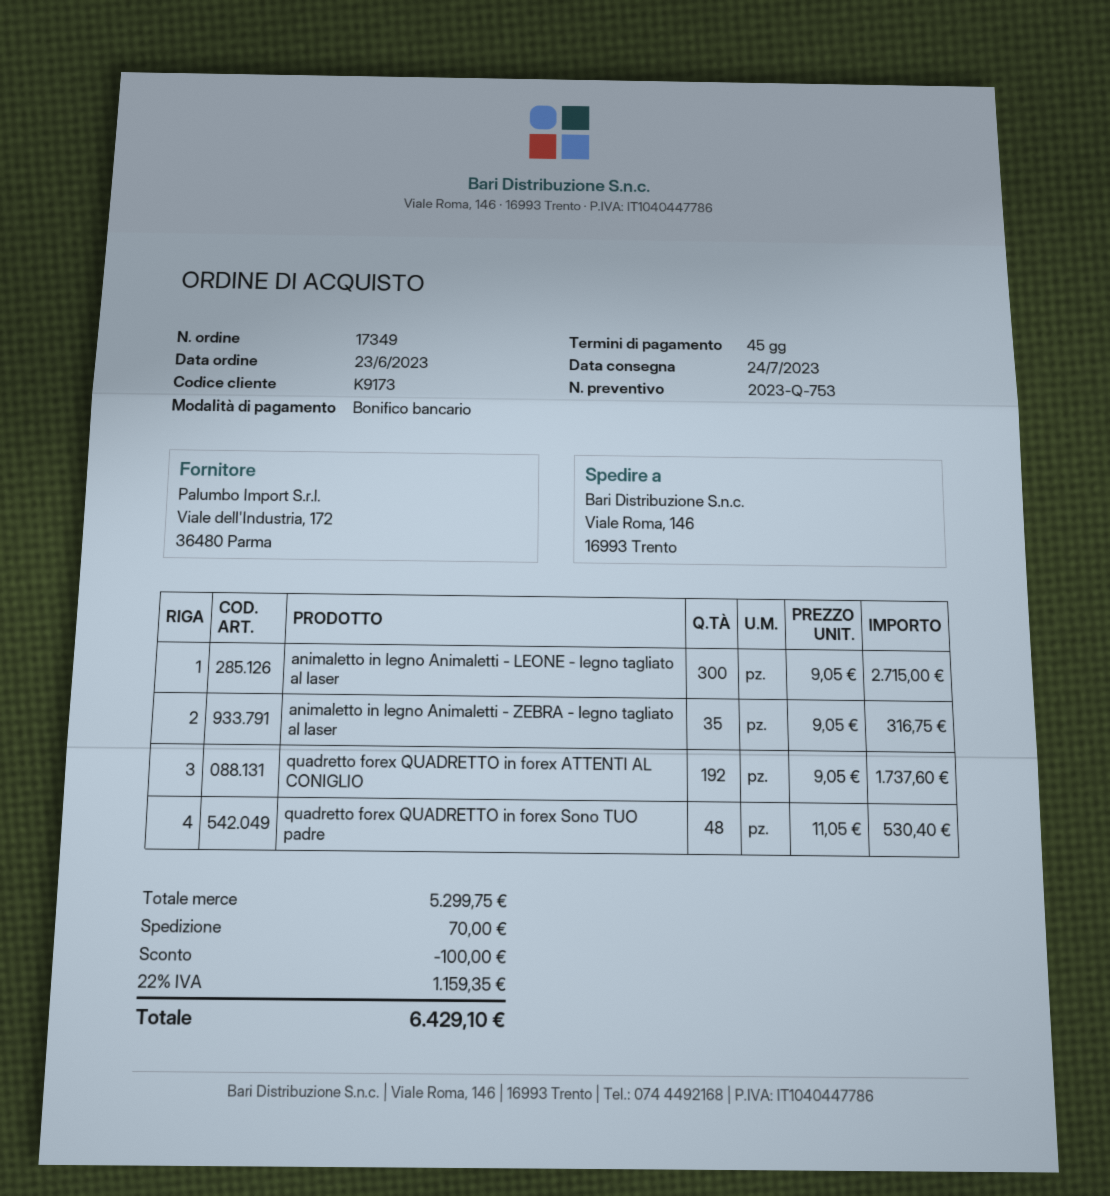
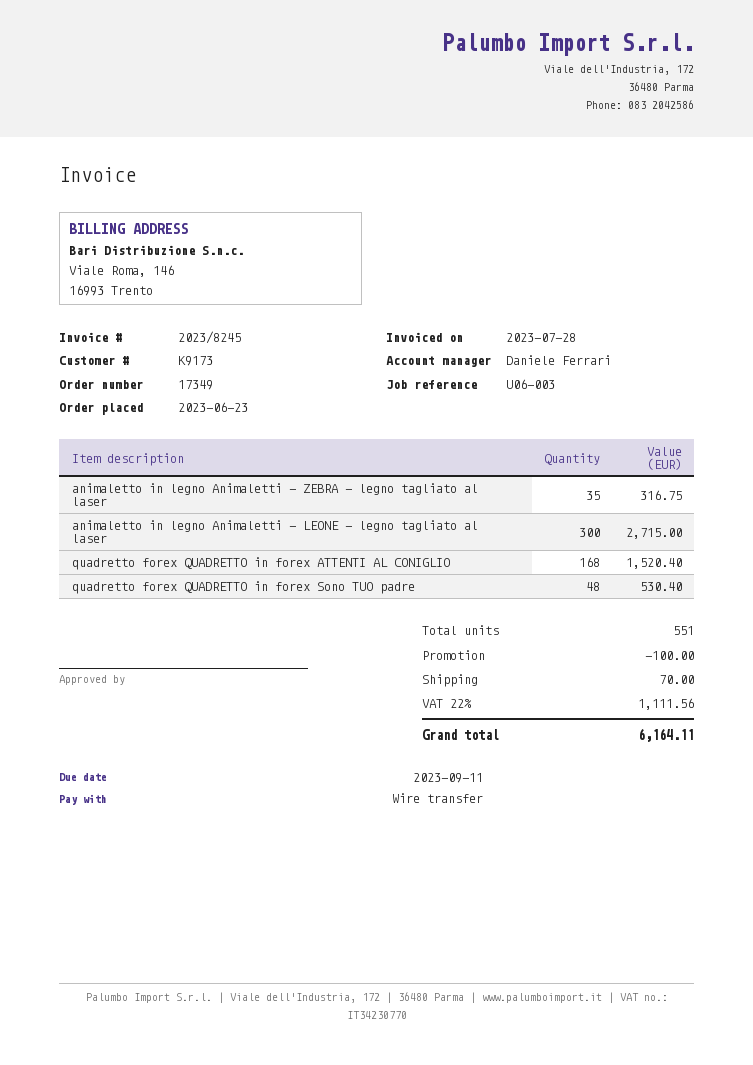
quadretto forex QUADRETTO in forex ATTENTI AL CONIGLIO: 192 for 1737.60 -> 168 for 1520.40
tax: 22% = 1159.35 -> 22% = 1111.56
total: 6429.10 -> 6164.11

